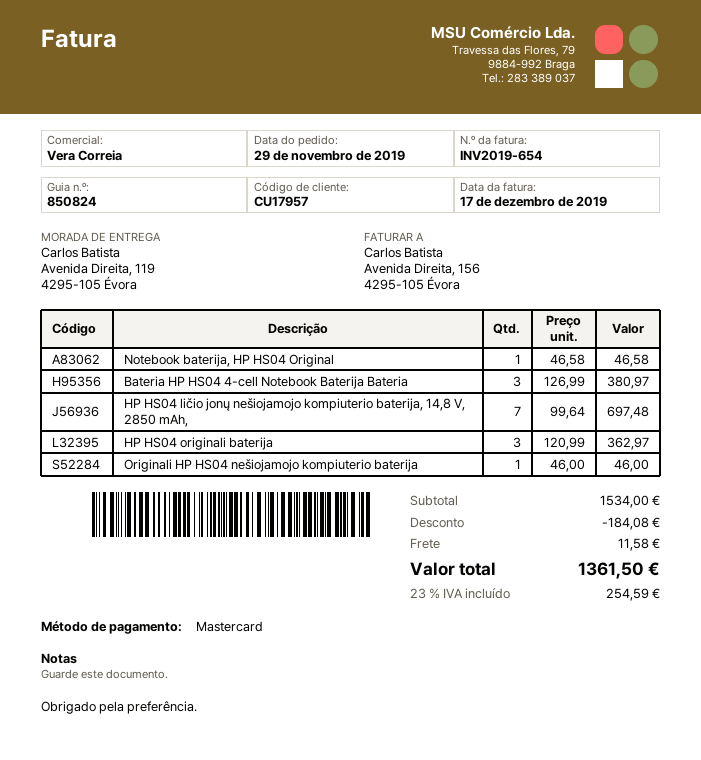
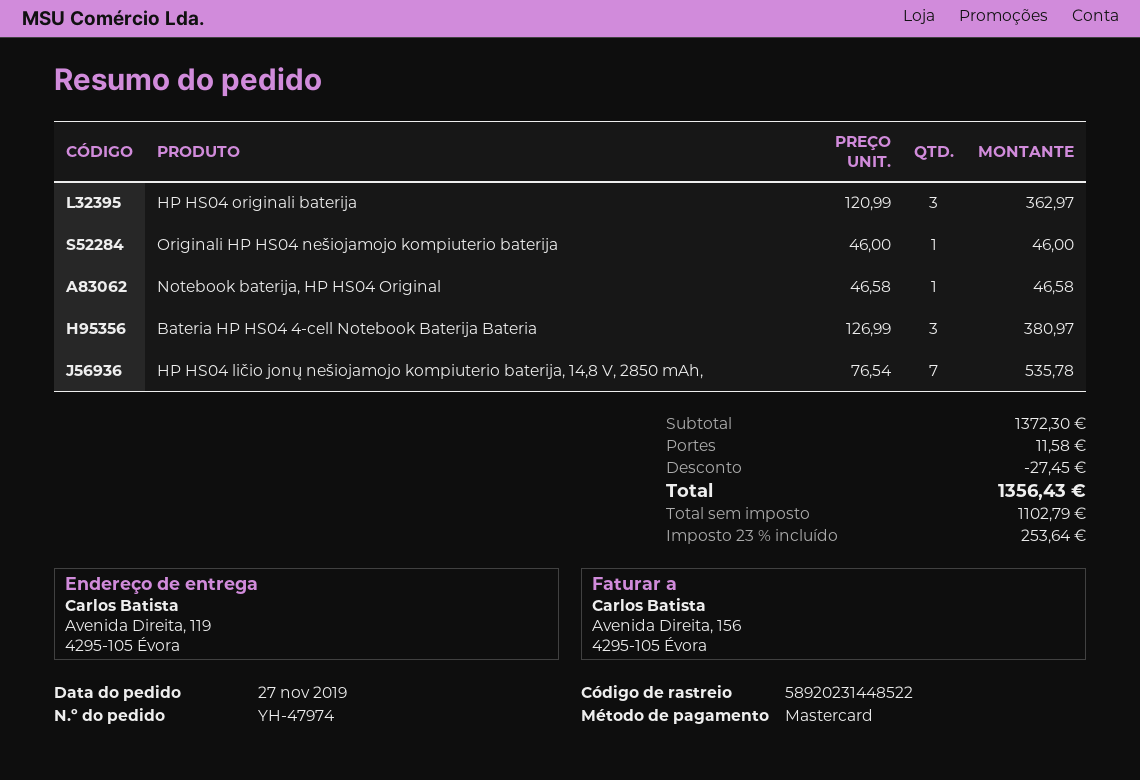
order date: 2019-11-29 -> 2019-11-27
HP HS04 ličio jonų nešiojamojo kompiuterio baterija, 14,8 V, 2850 mAh,: 7 x 99.64 = 697.48 -> 7 x 76.54 = 535.78
subtotal: 1534.00 -> 1372.30
discount: 184.08 -> 27.45
tax: 23% = 254.59 -> 23% = 253.64
total: 1361.50 -> 1356.43

